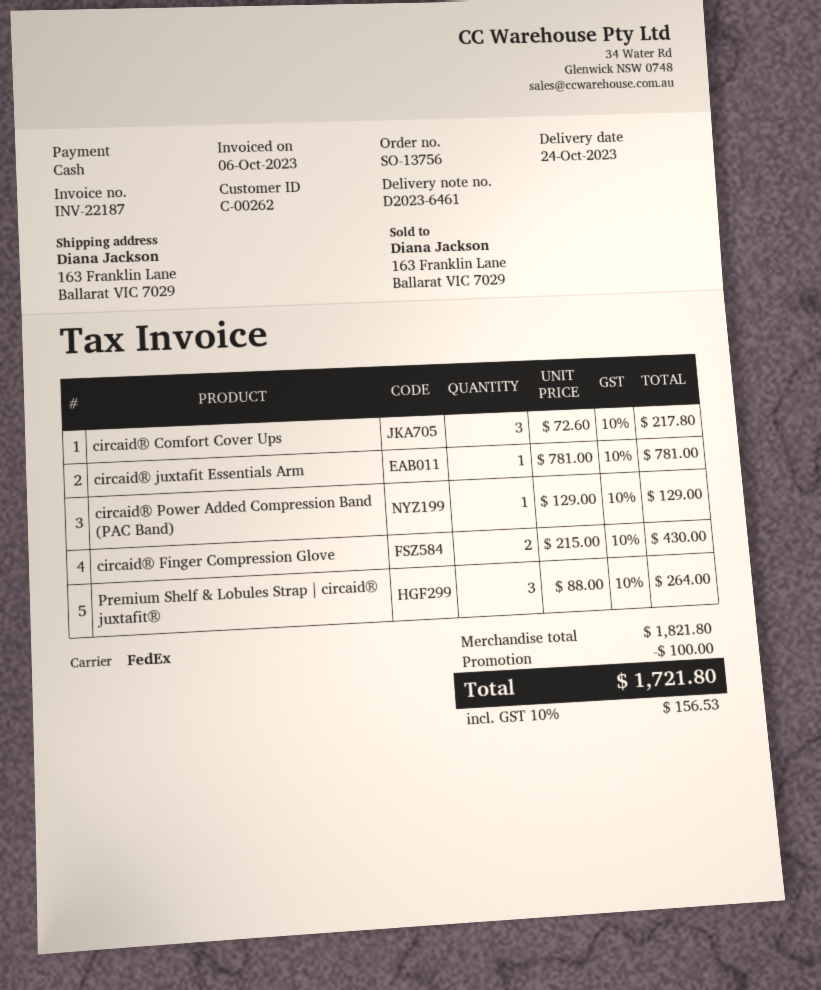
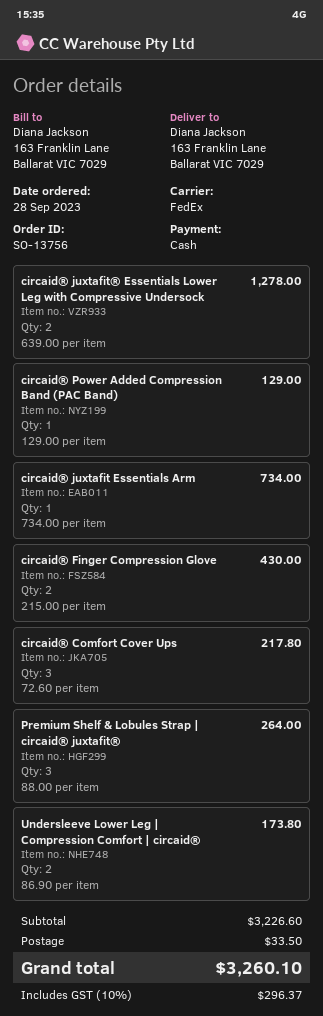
circaid® juxtafit Essentials Arm: 1 x 781.00 = 781.00 -> 1 x 734.00 = 734.00
circaid® juxtafit® Essentials Lower Leg with Compressive Undersock: none -> 2 x 639.00 = 1278.00
Undersleeve Lower Leg | Compression Comfort | circaid®: none -> 2 x 86.90 = 173.80
subtotal: 1821.80 -> 3226.60
discount: 100.00 -> none
shipping: none -> 33.50
tax: 10% = 156.53 -> 10% = 296.37
total: 1721.80 -> 3260.10

